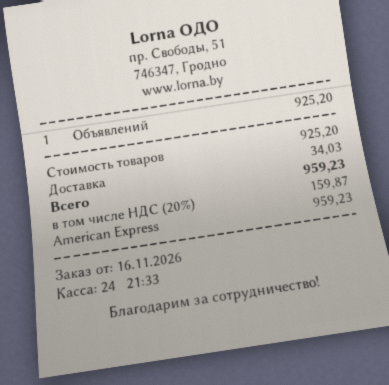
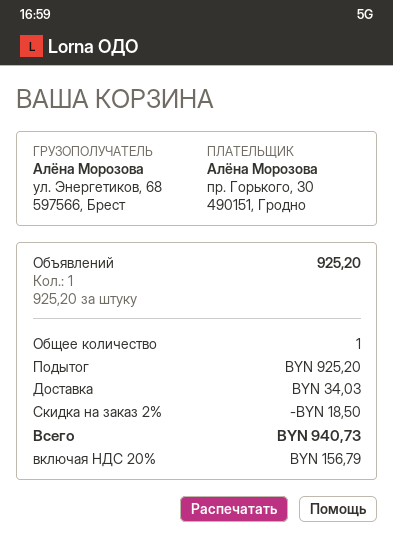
discount: none -> 2% = 18.50
tax: 20% = 159.87 -> 20% = 156.79
total: 959.23 -> 940.73

